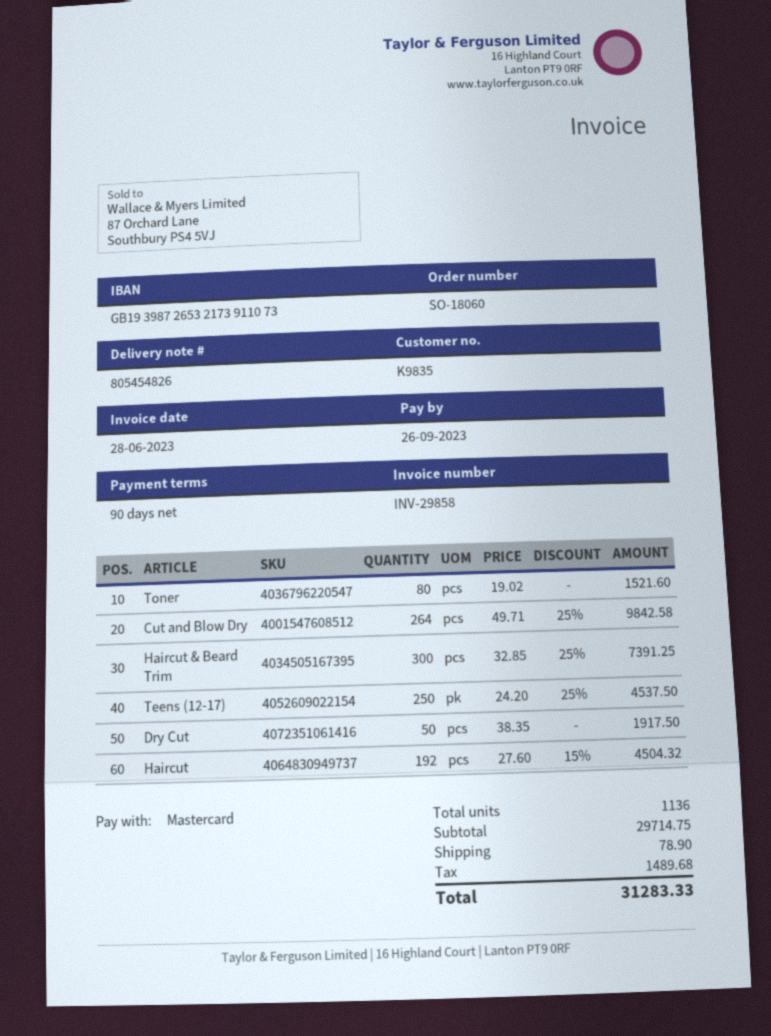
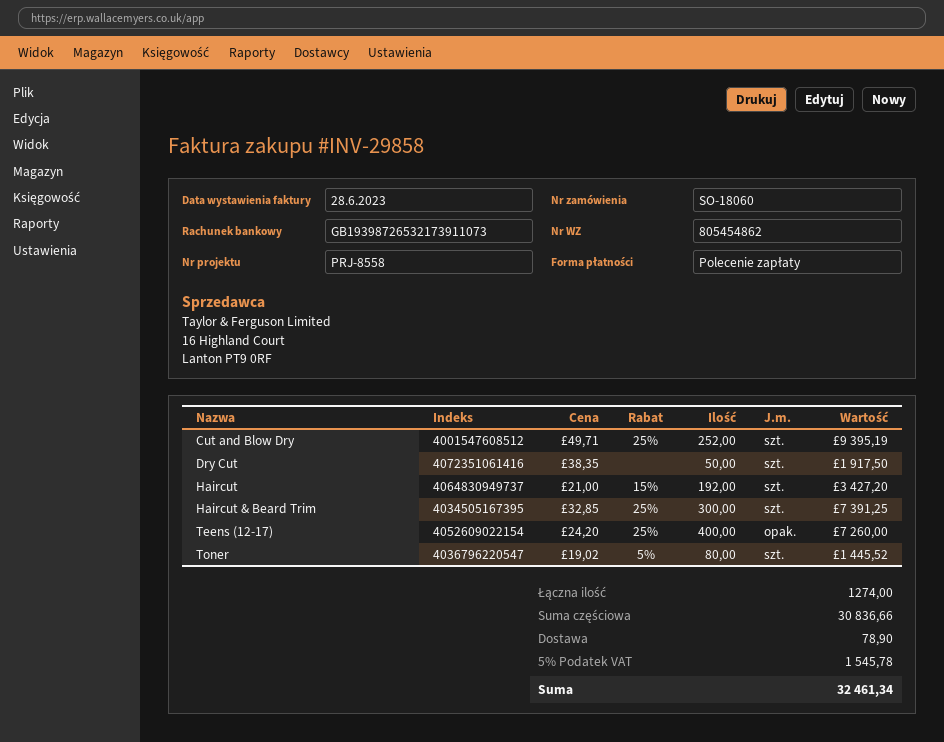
delivery note number: 805454826 -> 805454862
payment method: Mastercard -> direct debit
Toner: 80 x 19.02 = 1521.60 -> 80 x 19.02 - 5% = 1445.52
Cut and Blow Dry: 264 x 49.71 - 25% = 9842.58 -> 252 x 49.71 - 25% = 9395.19
Teens (12-17): 250 x 24.20 - 25% = 4537.50 -> 400 x 24.20 - 25% = 7260.00
Haircut: 192 x 27.60 - 15% = 4504.32 -> 192 x 21.00 - 15% = 3427.20
total quantity: 1136 -> 1274
subtotal: 29714.75 -> 30836.66
tax: 1489.68 -> 1545.78
total: 31283.33 -> 32461.34

